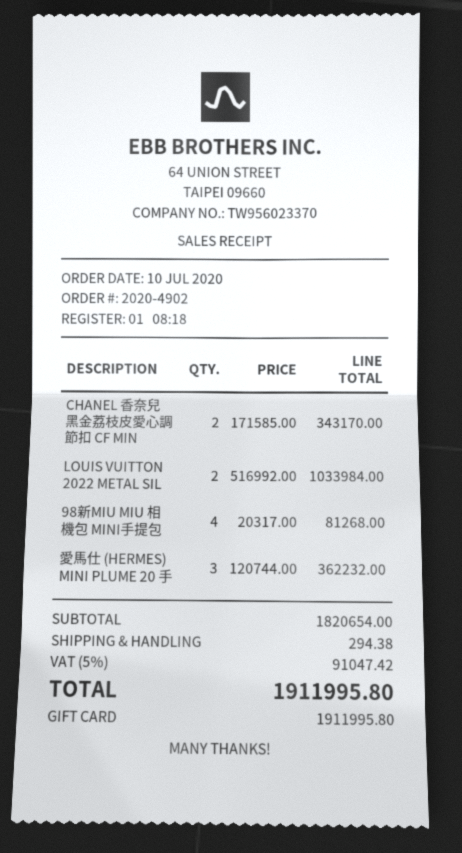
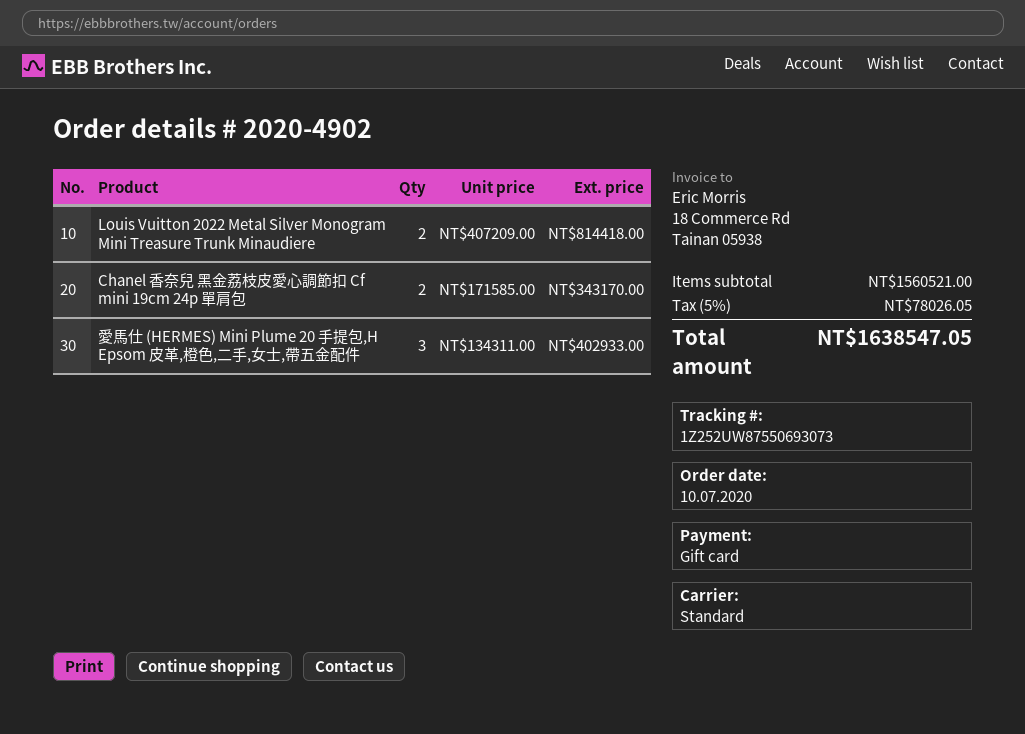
LOUIS VUITTON 2022 METAL SIL: 2 x 516992.00 = 1033984.00 -> 2 x 407209.00 = 814418.00
98新MIU MIU 相機包 MINI手提包: 4 x 20317.00 = 81268.00 -> none
愛馬仕 (HERMES) MINI PLUME 20 手: 3 x 120744.00 = 362232.00 -> 3 x 134311.00 = 402933.00
subtotal: 1820654.00 -> 1560521.00
shipping: 294.38 -> none
tax: 5% = 91047.42 -> 5% = 78026.05
total: 1911995.80 -> 1638547.05

